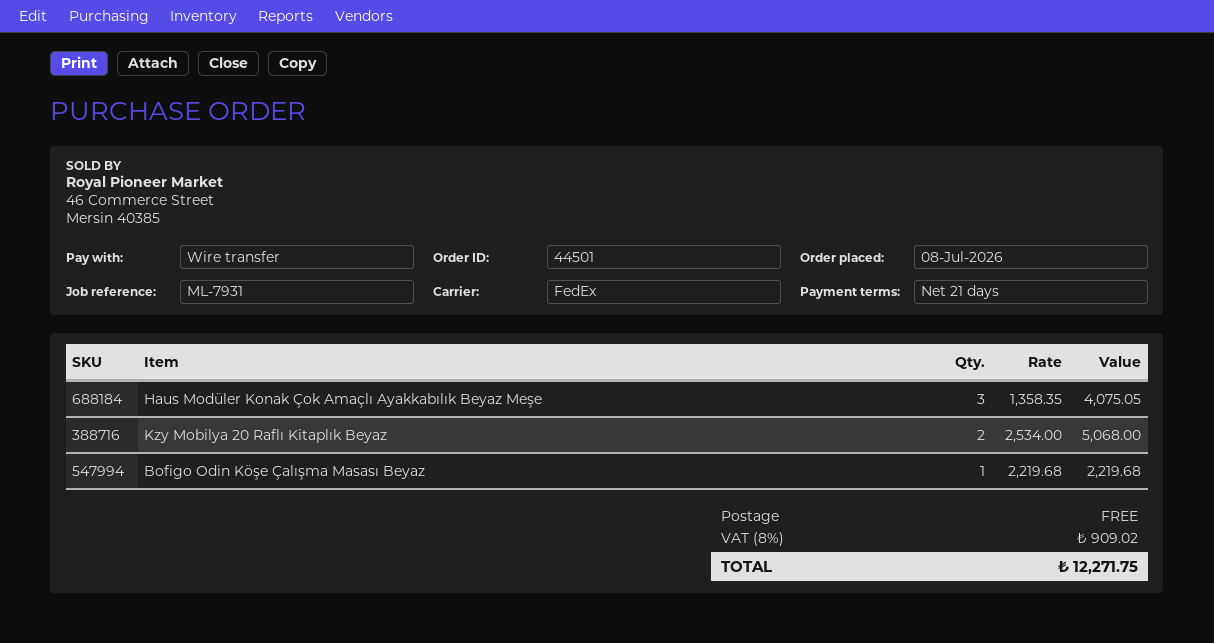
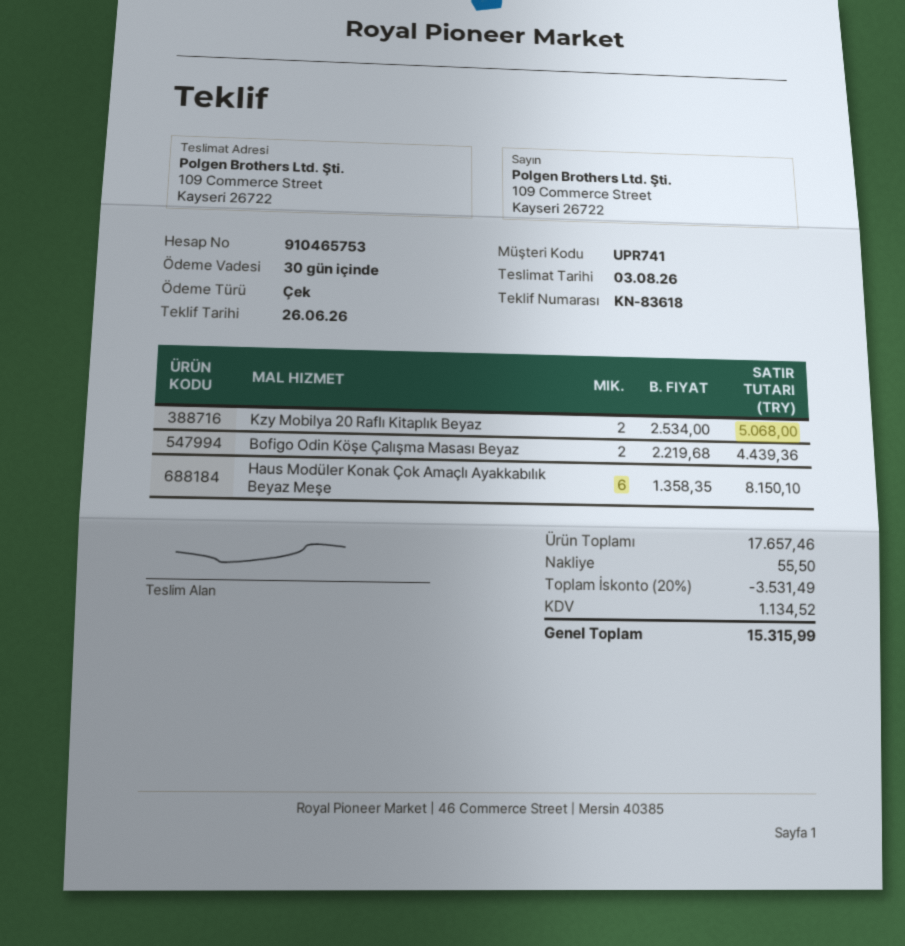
payment terms: 21 days -> 30 days
payment method: bank transfer -> cheque
Haus Modüler Konak Çok Amaçlı Ayakkabılık Beyaz Meşe: 3 x 1358.35 = 4075.05 -> 6 x 1358.35 = 8150.10
Bofigo Odin Köşe Çalışma Masası Beyaz: 1 x 2219.68 = 2219.68 -> 2 x 2219.68 = 4439.36
discount: none -> 20% = 3531.49
shipping: 0.00 -> 55.50
tax: 909.02 -> 1134.52
total: 12271.75 -> 15315.99

